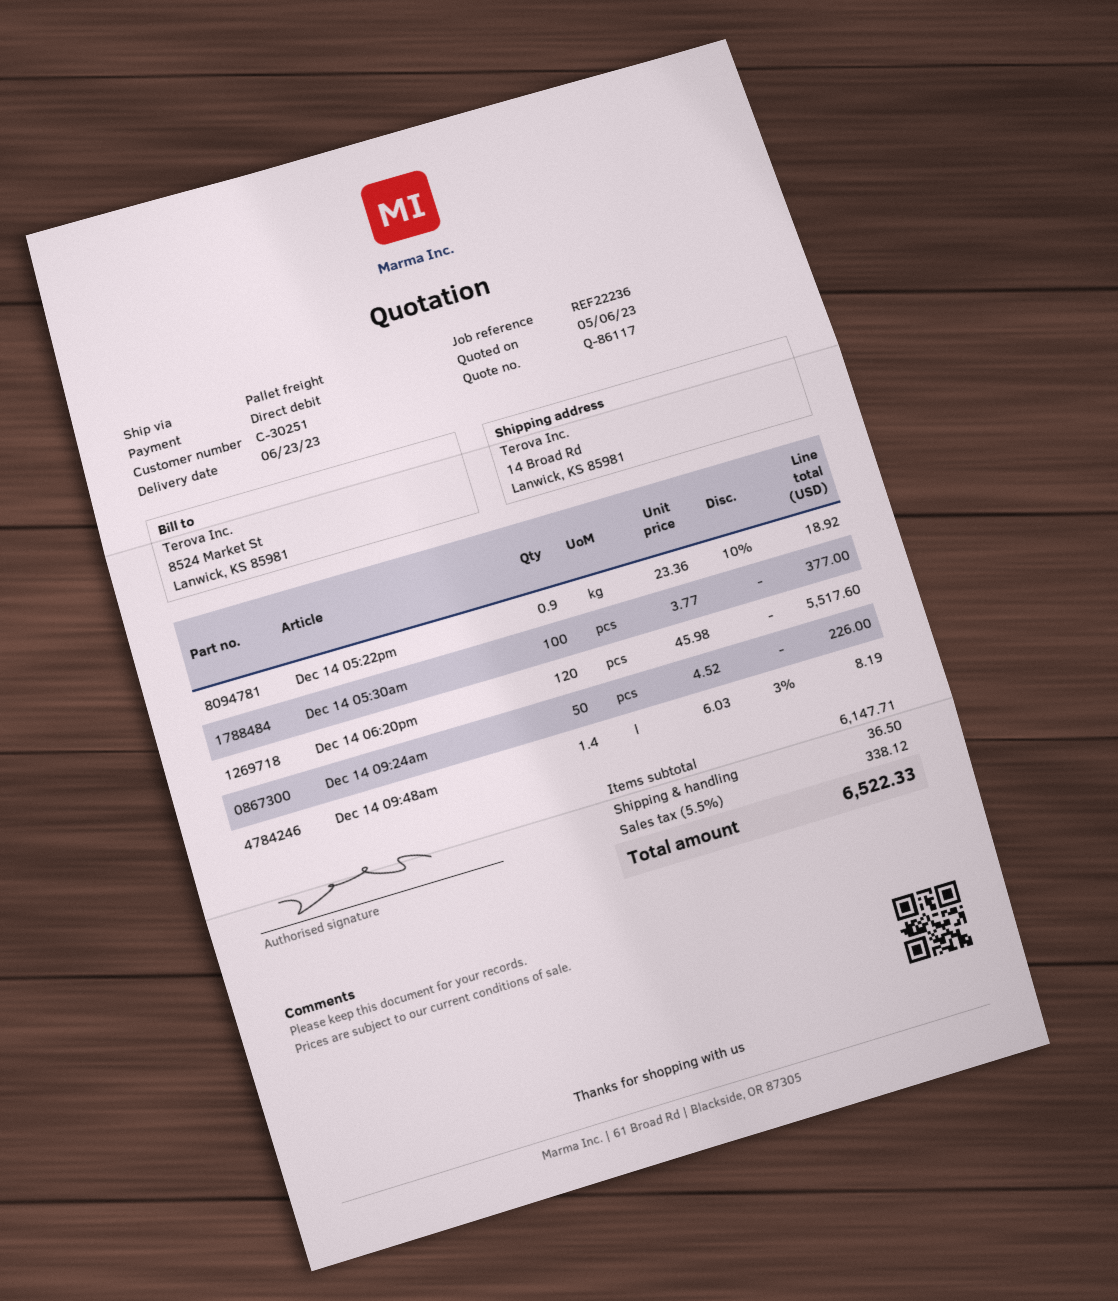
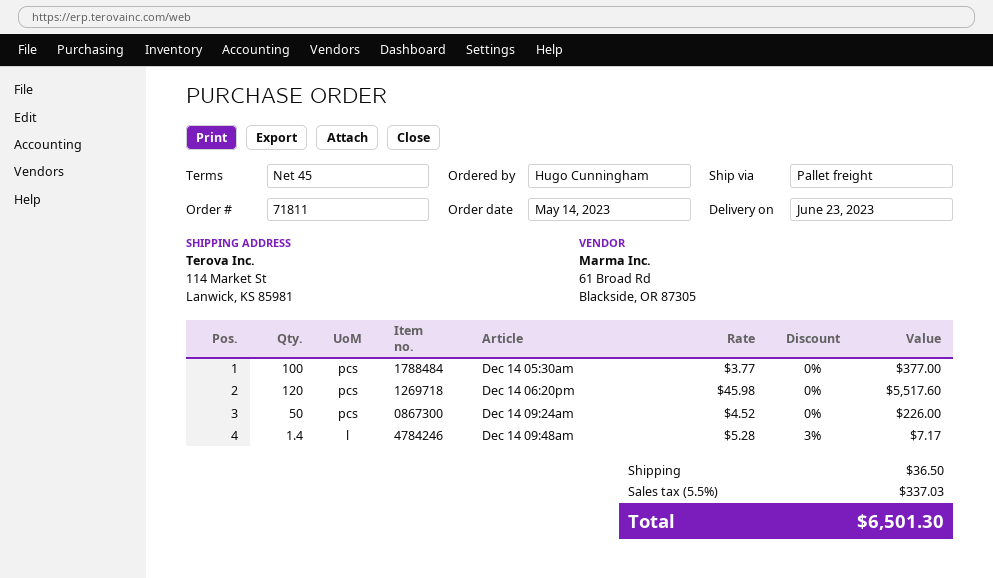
ship to: 14 Broad Rd, Lanwick, KS 85981 -> 114 Market St, Lanwick, KS 85981
Dec 14 05:22pm: 0.9 x 23.36 - 10% = 18.92 -> none
Dec 14 09:48am: 1.4 x 6.03 - 3% = 8.19 -> 1.4 x 5.28 - 3% = 7.17
tax: 5.5% = 338.12 -> 5.5% = 337.03
total: 6522.33 -> 6501.30

